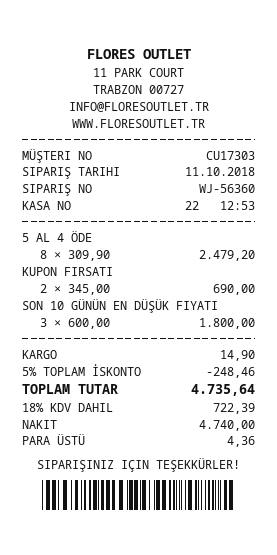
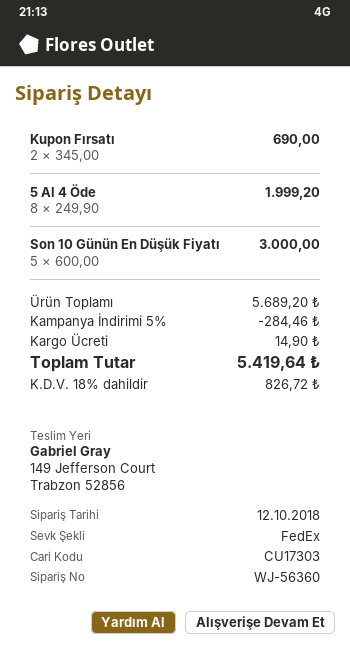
order date: 2018-10-11 -> 2018-10-12
5 AL 4 ÖDE: 8 x 309.90 = 2479.20 -> 8 x 249.90 = 1999.20
SON 10 GÜNÜN EN DÜŞÜK FIYATI: 3 x 600.00 = 1800.00 -> 5 x 600.00 = 3000.00
discount: 5% = 248.46 -> 5% = 284.46
tax: 18% = 722.39 -> 18% = 826.72
total: 4735.64 -> 5419.64

